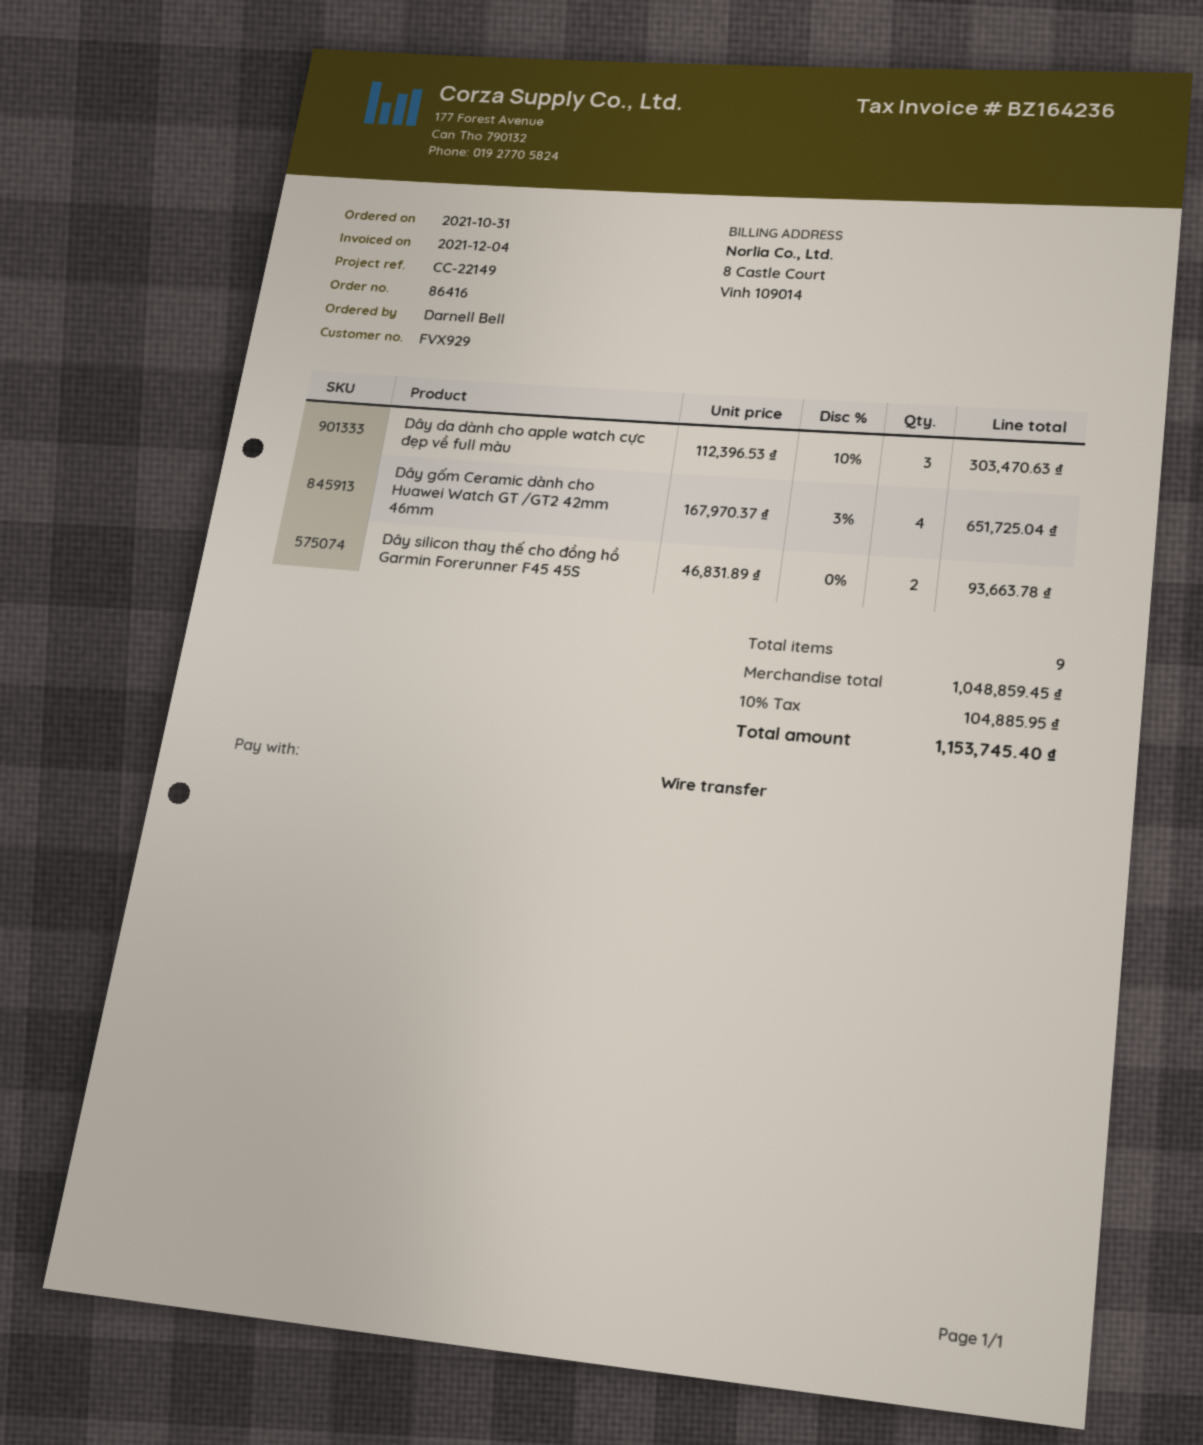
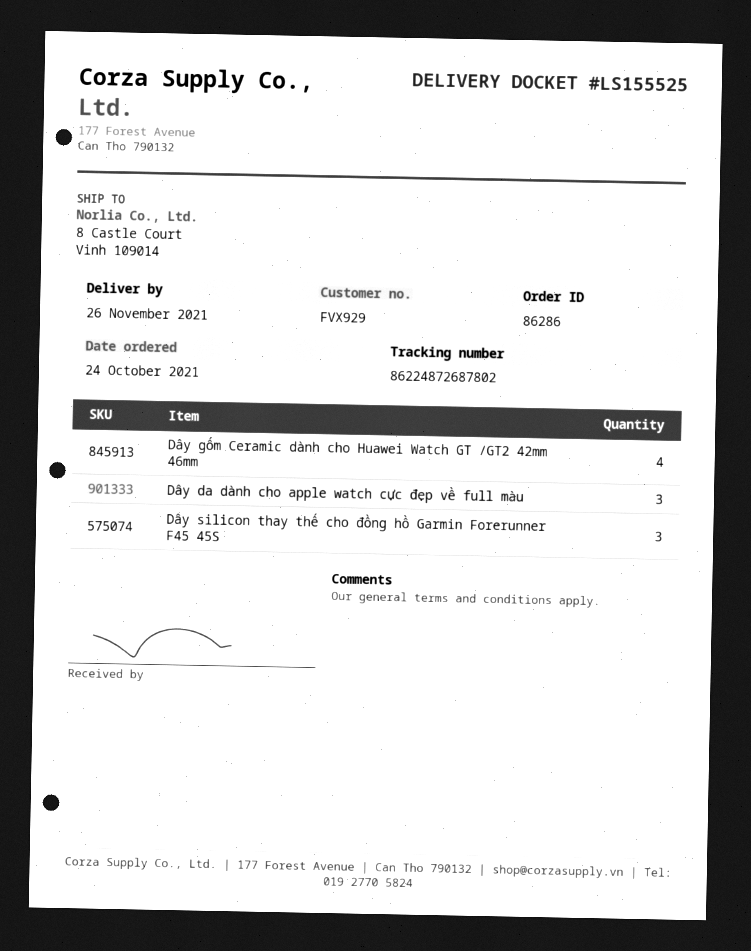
order number: 86416 -> 86286
order date: 2021-10-31 -> 2021-10-24
Dây silicon thay thế cho đồng hồ Garmin Forerunner F45 45S: 2 -> 3

